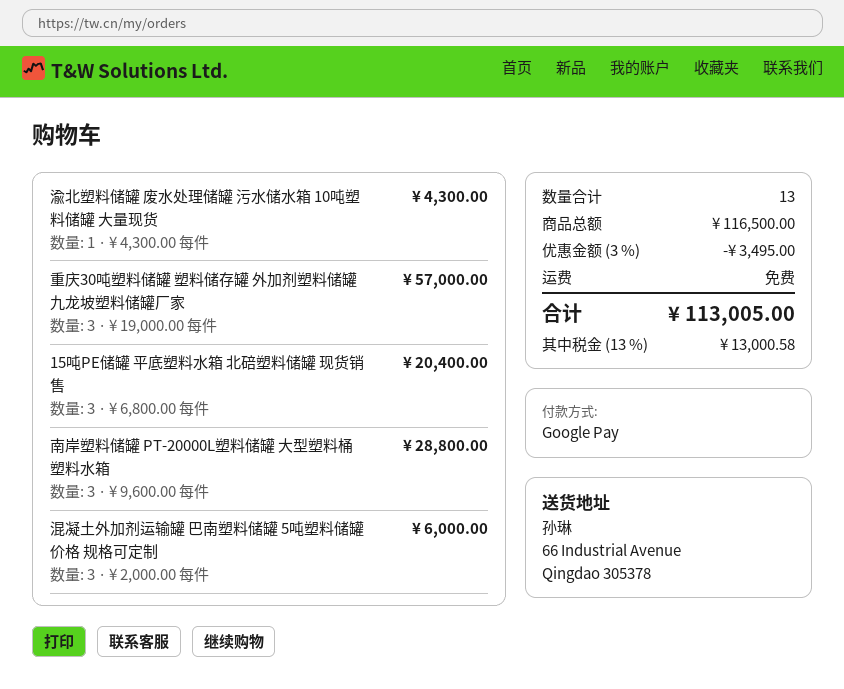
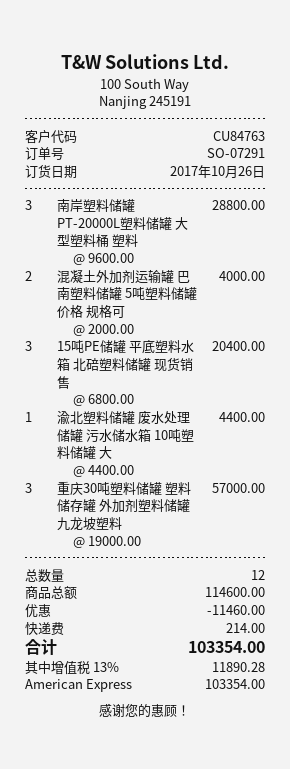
payment method: Google Pay -> American Express
渝北塑料储罐 废水处理储罐 污水储水箱 10吨塑料储罐 大量现货: 1 x 4300.00 = 4300.00 -> 1 x 4400.00 = 4400.00
混凝土外加剂运输罐 巴南塑料储罐 5吨塑料储罐价格 规格可定制: 3 x 2000.00 = 6000.00 -> 2 x 2000.00 = 4000.00
total quantity: 13 -> 12
subtotal: 116500.00 -> 114600.00
discount: 3495.00 -> 11460.00
shipping: 0.00 -> 214.00
tax: 13% = 13000.58 -> 13% = 11890.28
total: 113005.00 -> 103354.00

